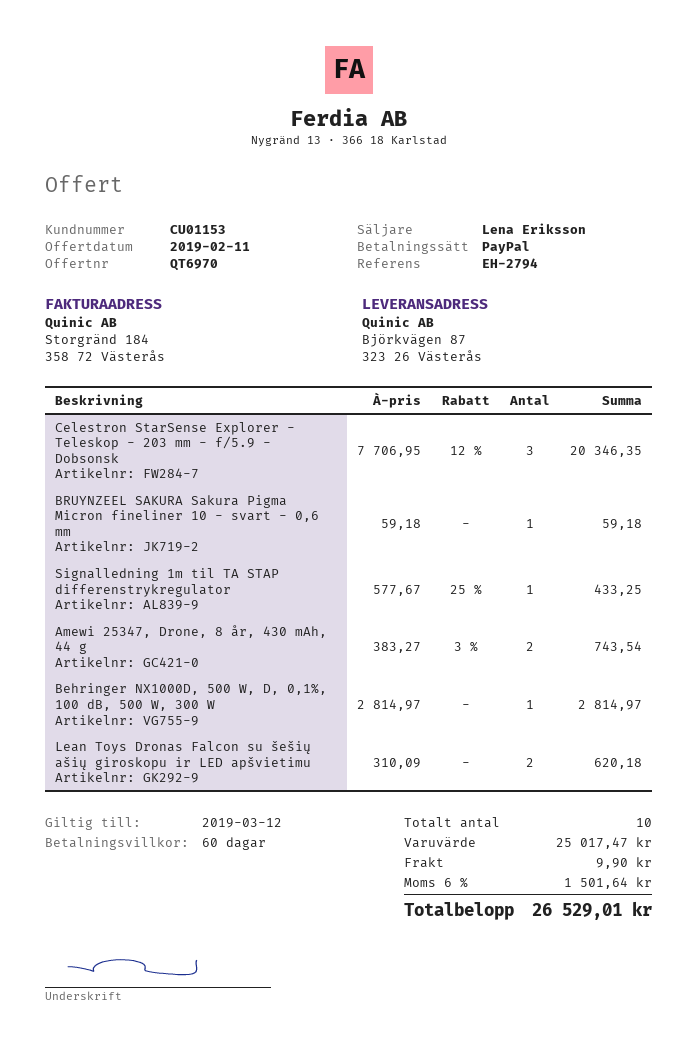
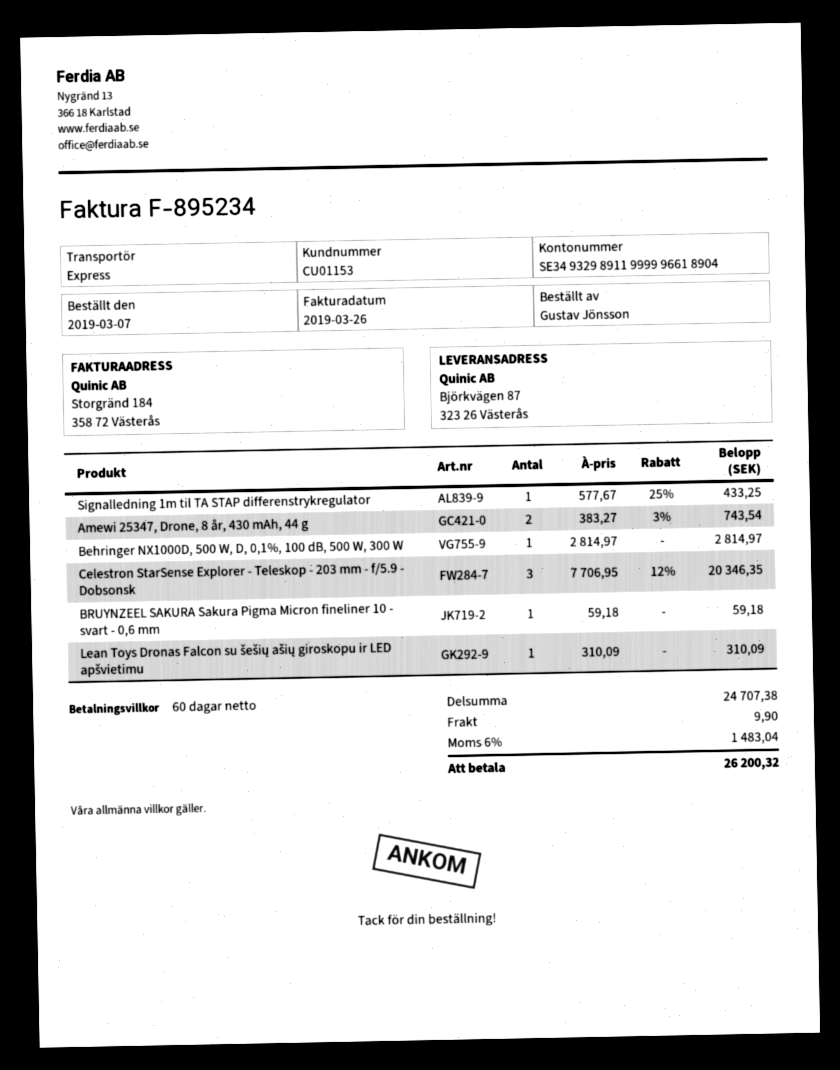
Lean Toys Dronas Falcon su šešių ašių giroskopu ir LED apšvietimu: 2 x 310.09 = 620.18 -> 1 x 310.09 = 310.09
subtotal: 25017.47 -> 24707.38
tax: 6% = 1501.64 -> 6% = 1483.04
total: 26529.01 -> 26200.32

